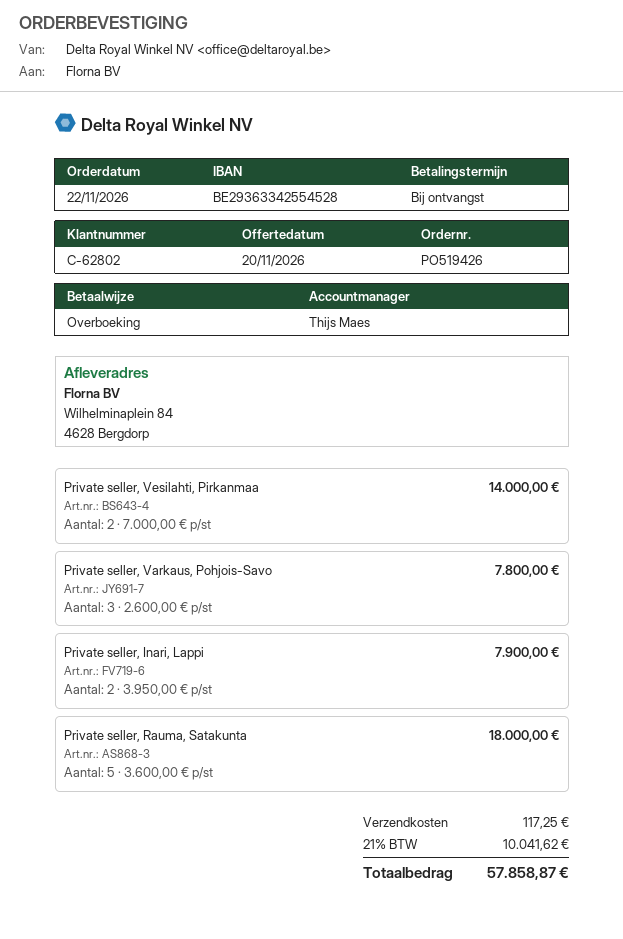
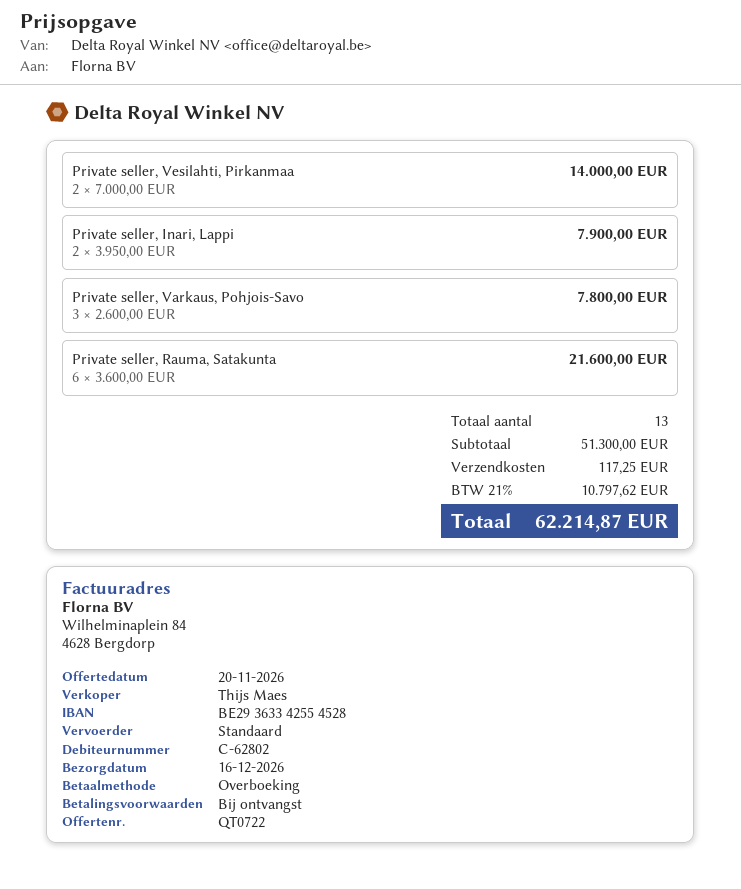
Private seller, Rauma, Satakunta: 5 x 3600.00 = 18000.00 -> 6 x 3600.00 = 21600.00
tax: 21% = 10041.62 -> 21% = 10797.62
total: 57858.87 -> 62214.87

